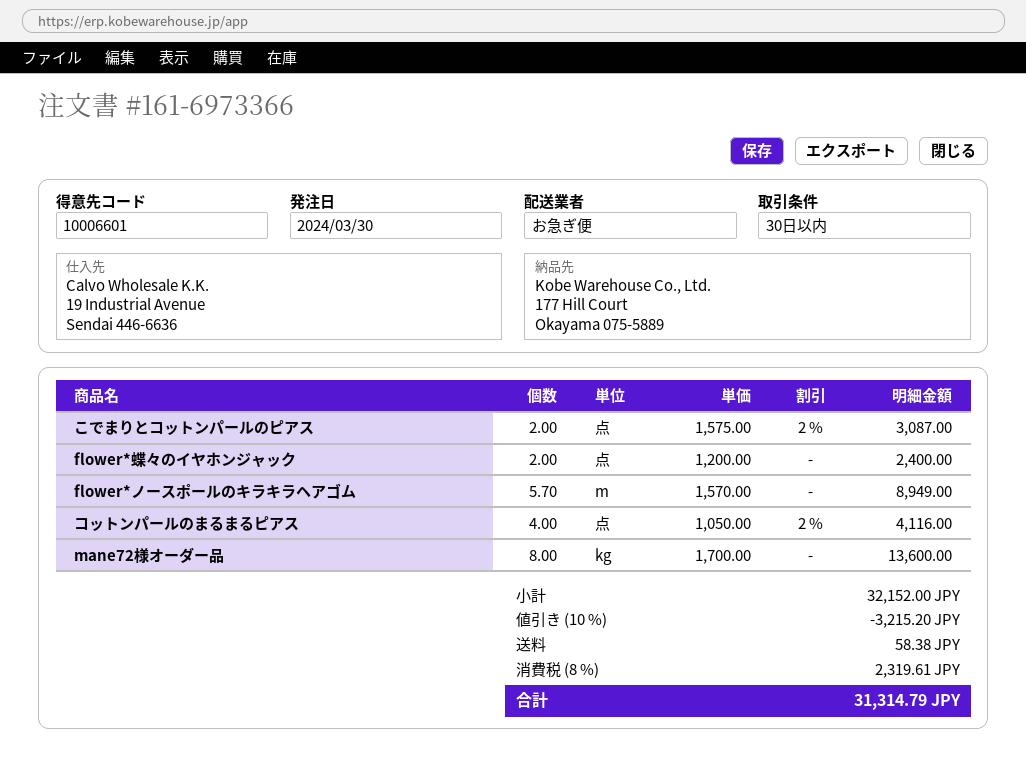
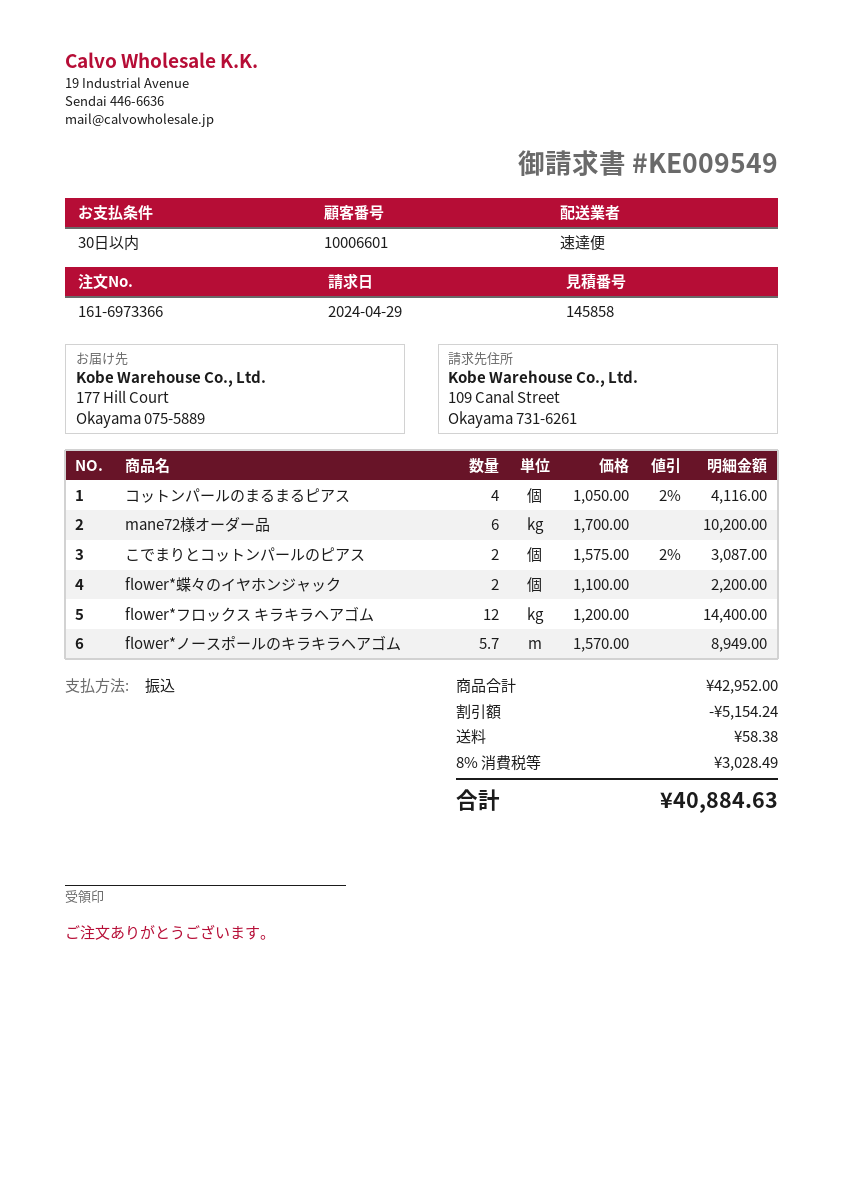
flower*蝶々のイヤホンジャック: 2 x 1200.00 = 2400.00 -> 2 x 1100.00 = 2200.00
mane72様オーダー品: 8 x 1700.00 = 13600.00 -> 6 x 1700.00 = 10200.00
flower*フロックス キラキラヘアゴム: none -> 12 x 1200.00 = 14400.00
subtotal: 32152.00 -> 42952.00
discount: 3215.20 -> 5154.24
tax: 8% = 2319.61 -> 8% = 3028.49
total: 31314.79 -> 40884.63

